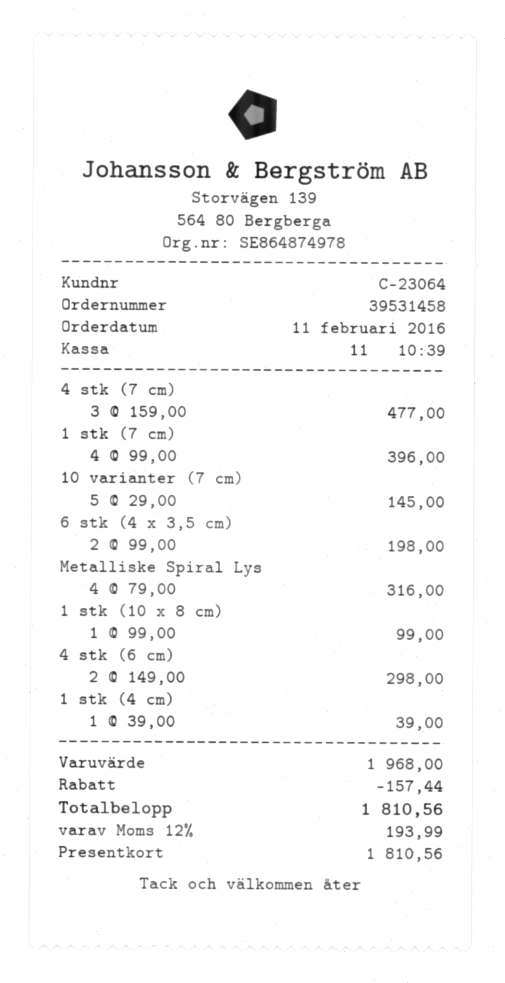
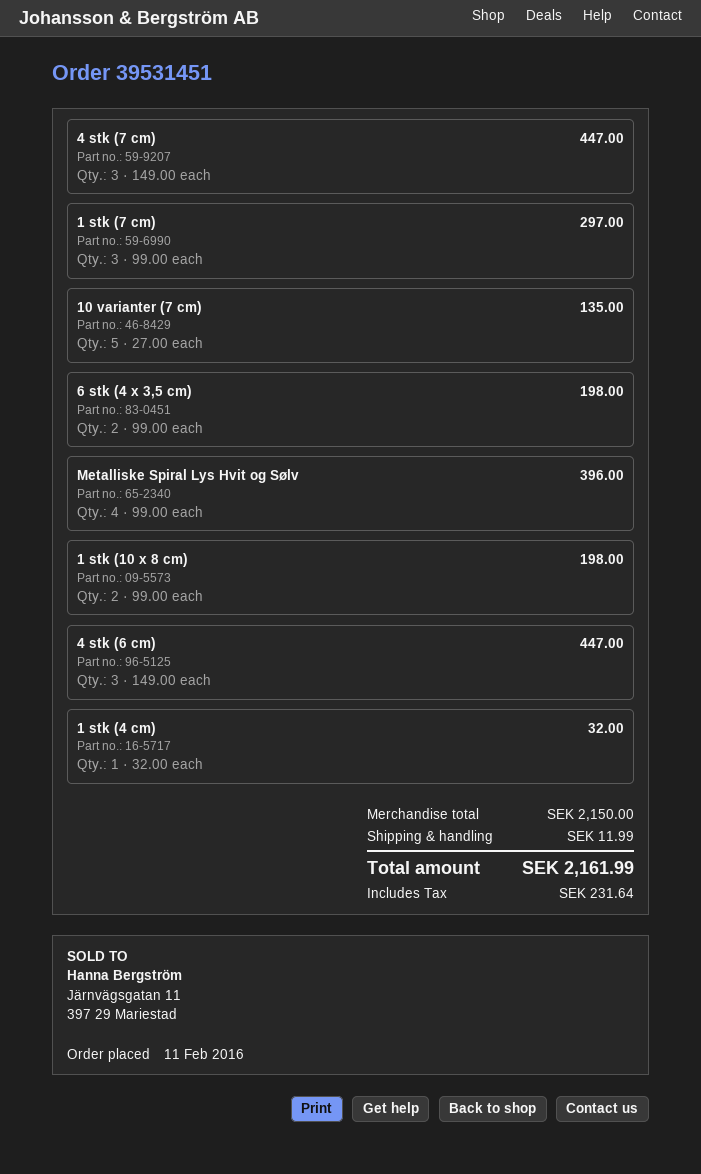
order number: 39531458 -> 39531451
4 stk (7 cm): 3 x 159.00 = 477.00 -> 3 x 149.00 = 447.00
1 stk (7 cm): 4 x 99.00 = 396.00 -> 3 x 99.00 = 297.00
10 varianter (7 cm): 5 x 29.00 = 145.00 -> 5 x 27.00 = 135.00
Metalliske Spiral Lys: 4 x 79.00 = 316.00 -> 4 x 99.00 = 396.00
1 stk (10 x 8 cm): 1 x 99.00 = 99.00 -> 2 x 99.00 = 198.00
4 stk (6 cm): 2 x 149.00 = 298.00 -> 3 x 149.00 = 447.00
1 stk (4 cm): 1 x 39.00 = 39.00 -> 1 x 32.00 = 32.00
subtotal: 1968.00 -> 2150.00
discount: 157.44 -> none
shipping: none -> 11.99
tax: 193.99 -> 231.64
total: 1810.56 -> 2161.99

